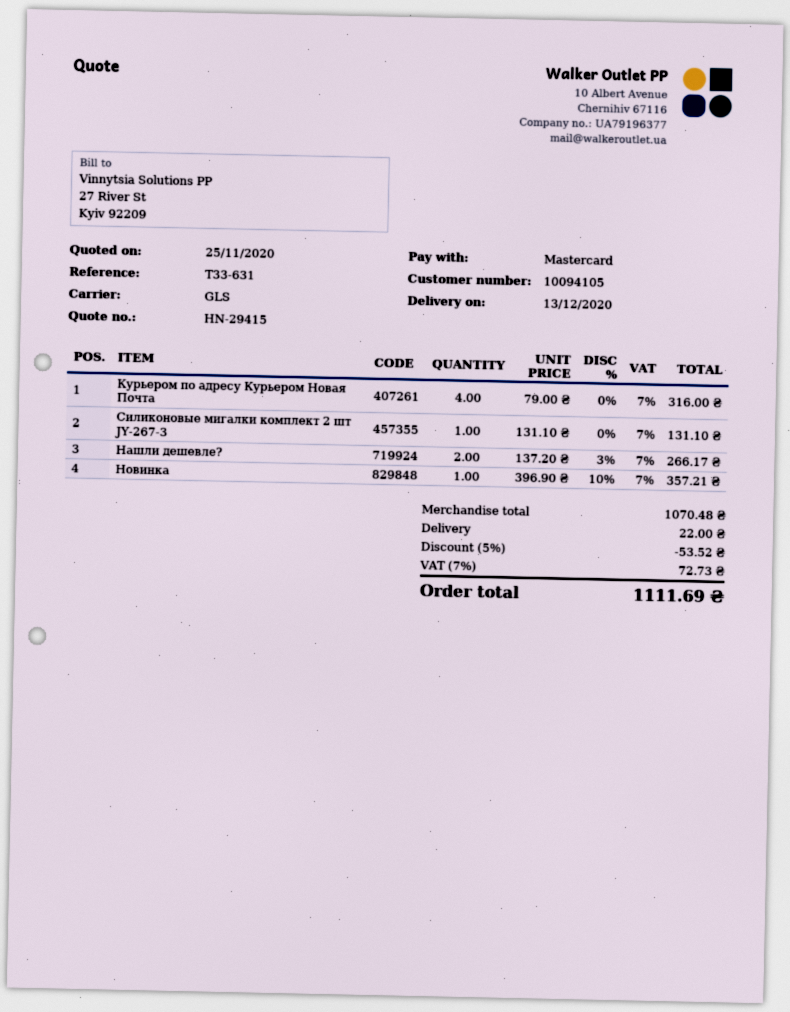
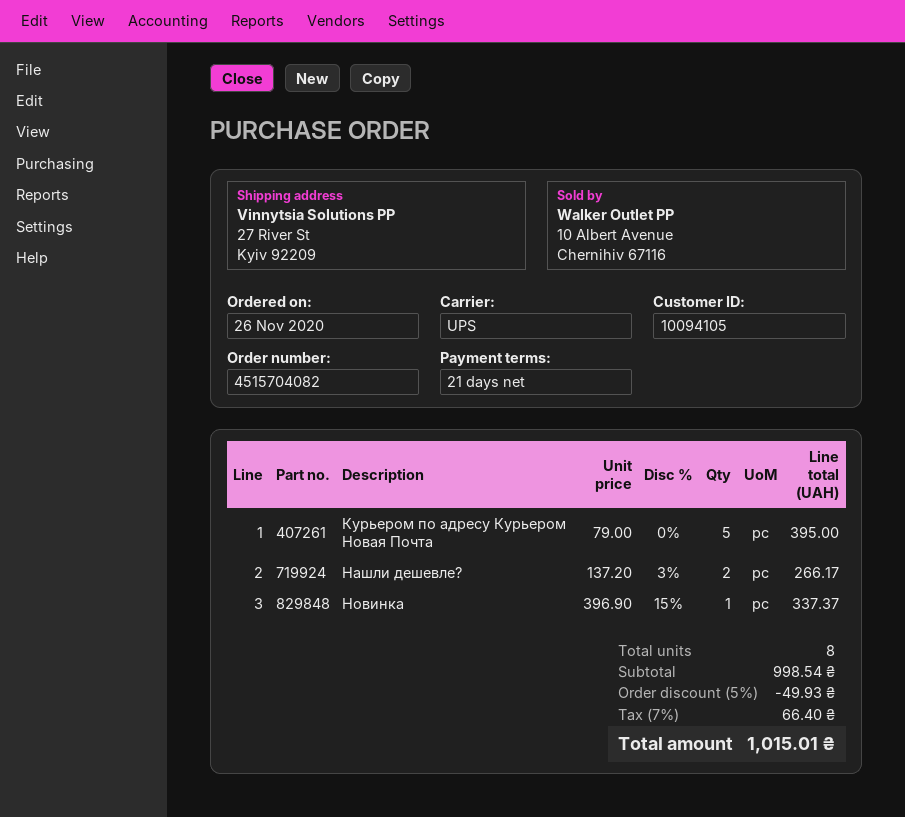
shipping method: GLS -> UPS
Курьером по адресу Курьером Новая Почта: 4 x 79.00 = 316.00 -> 5 x 79.00 = 395.00
Силиконовые мигалки комплект 2 шт JY-267-3: 1 x 131.10 = 131.10 -> none
Новинка: 1 x 396.90 - 10% = 357.21 -> 1 x 396.90 - 15% = 337.37
subtotal: 1070.48 -> 998.54
discount: 5% = 53.52 -> 5% = 49.93
shipping: 22.00 -> none
tax: 7% = 72.73 -> 7% = 66.40
total: 1111.69 -> 1015.01

